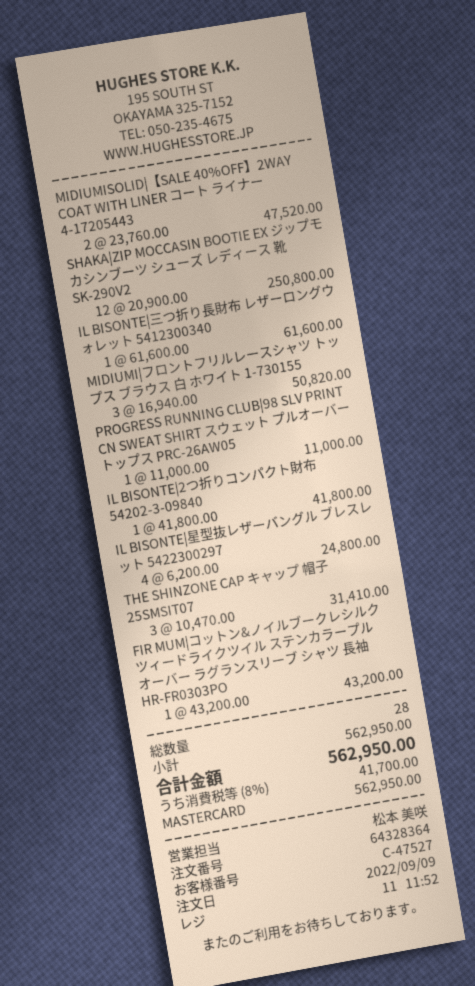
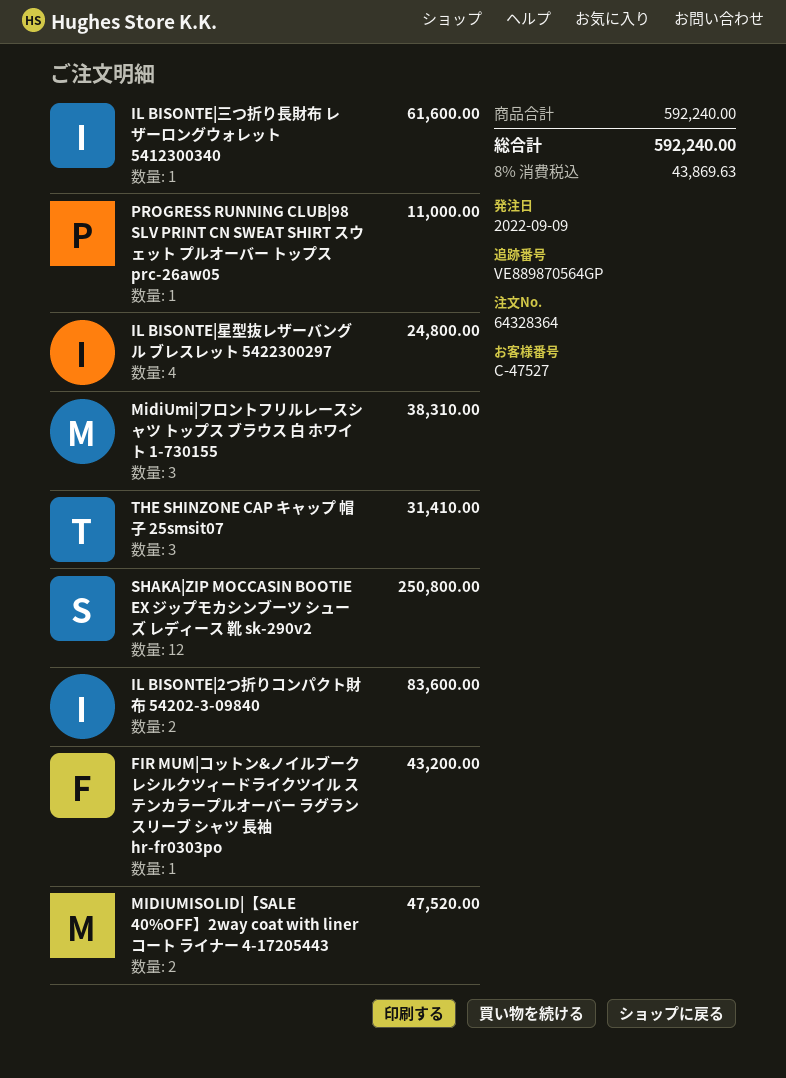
MIDIUMI|フロントフリルレースシャツ トップス ブラウス 白 ホワイト 1-730155: 3 for 50820.00 -> 3 for 38310.00
IL BISONTE|2つ折りコンパクト財布 54202-3-09840: 1 for 41800.00 -> 2 for 83600.00
subtotal: 562950.00 -> 592240.00
tax: 8% = 41700.00 -> 8% = 43869.63
total: 562950.00 -> 592240.00

